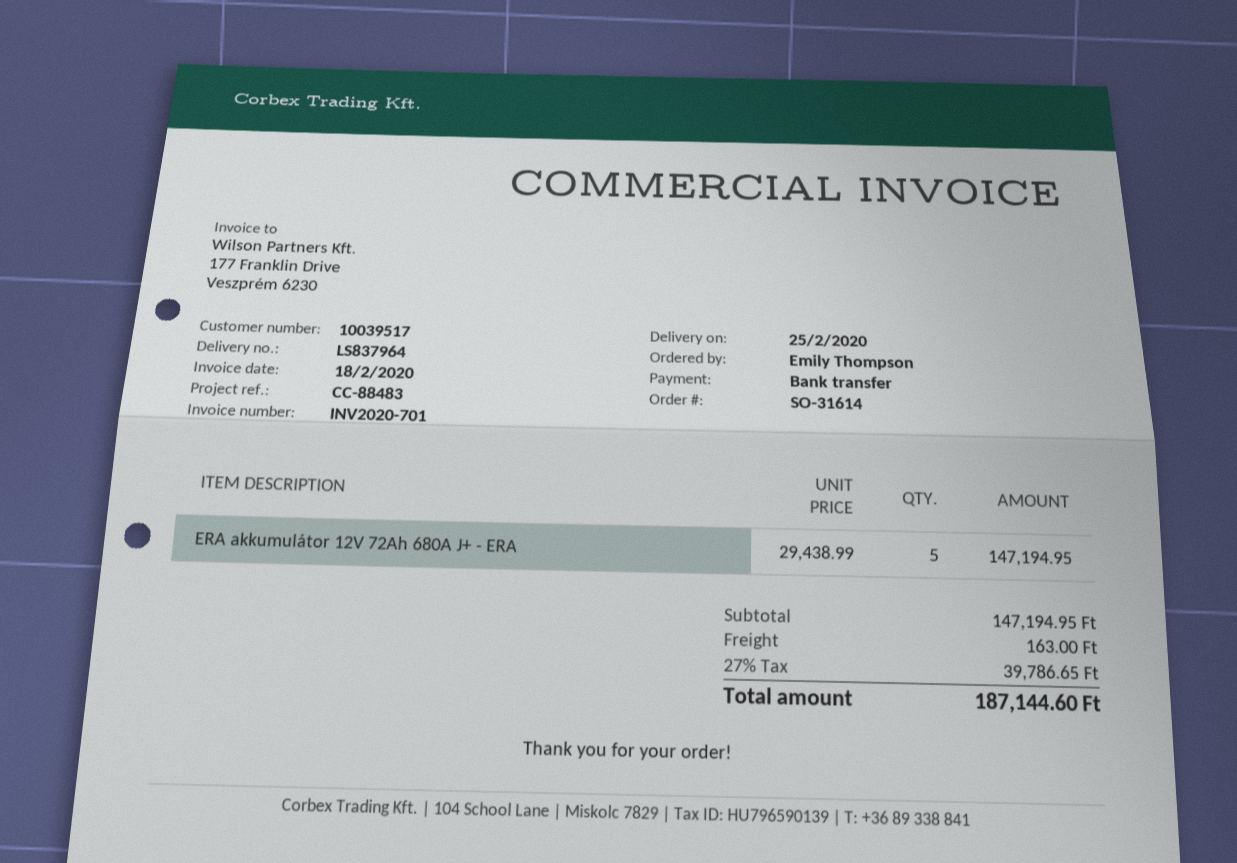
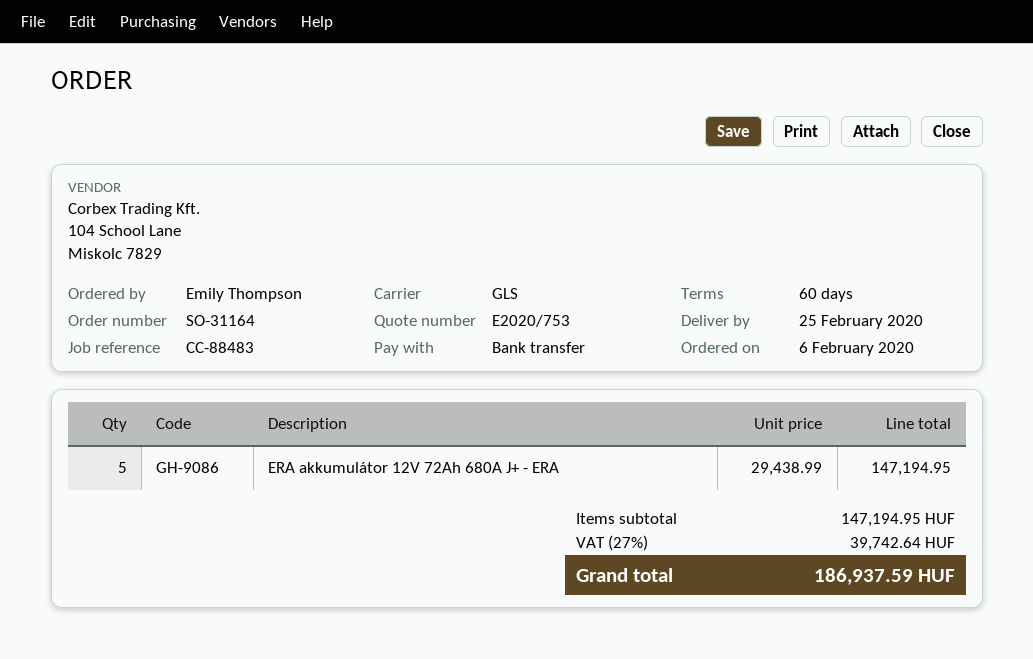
order number: SO-31614 -> SO-31164
shipping: 163.00 -> none
tax: 27% = 39786.65 -> 27% = 39742.64
total: 187144.60 -> 186937.59

